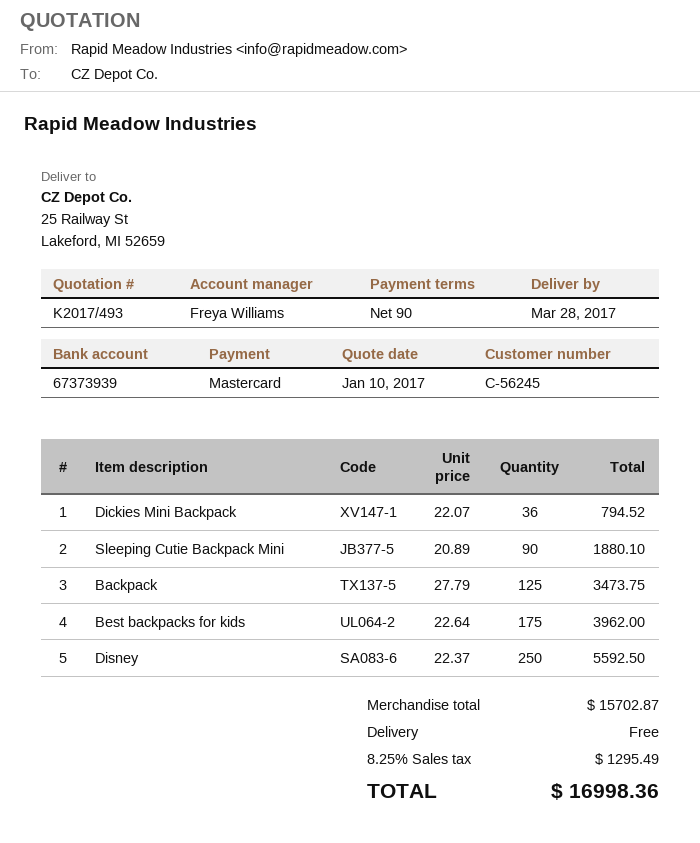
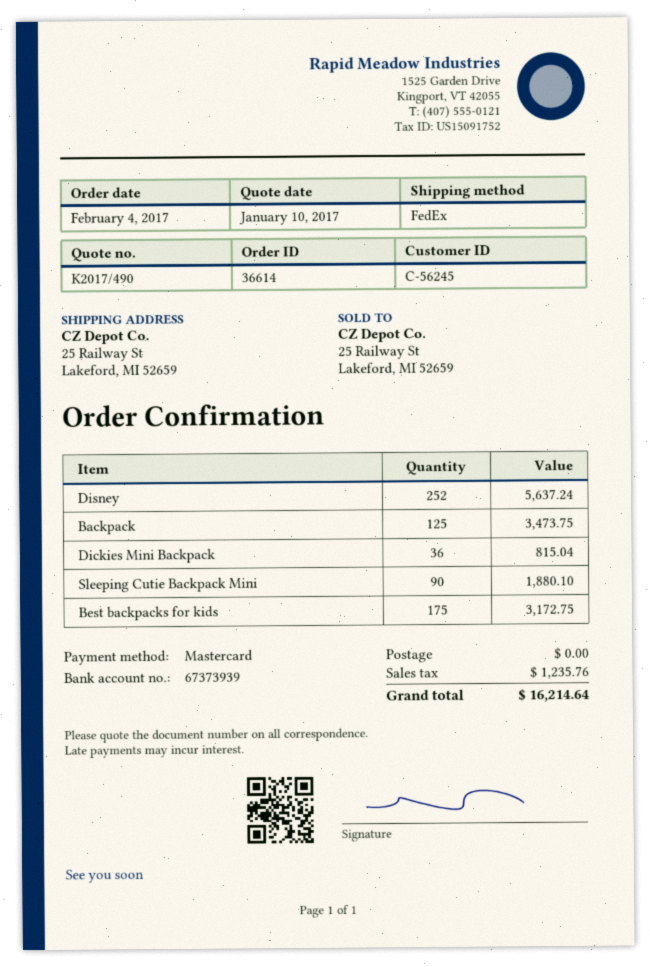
quote number: K2017/493 -> K2017/490
Dickies Mini Backpack: 36 for 794.52 -> 36 for 815.04
Best backpacks for kids: 175 for 3962.00 -> 175 for 3172.75
Disney: 250 for 5592.50 -> 252 for 5637.24
tax: 1295.49 -> 1235.76
total: 16998.36 -> 16214.64

